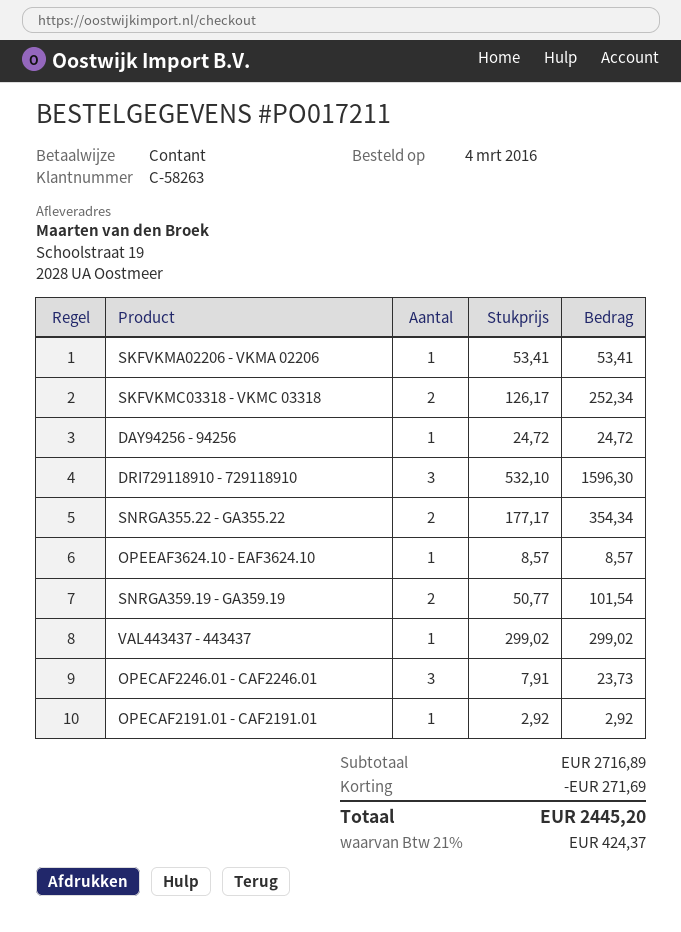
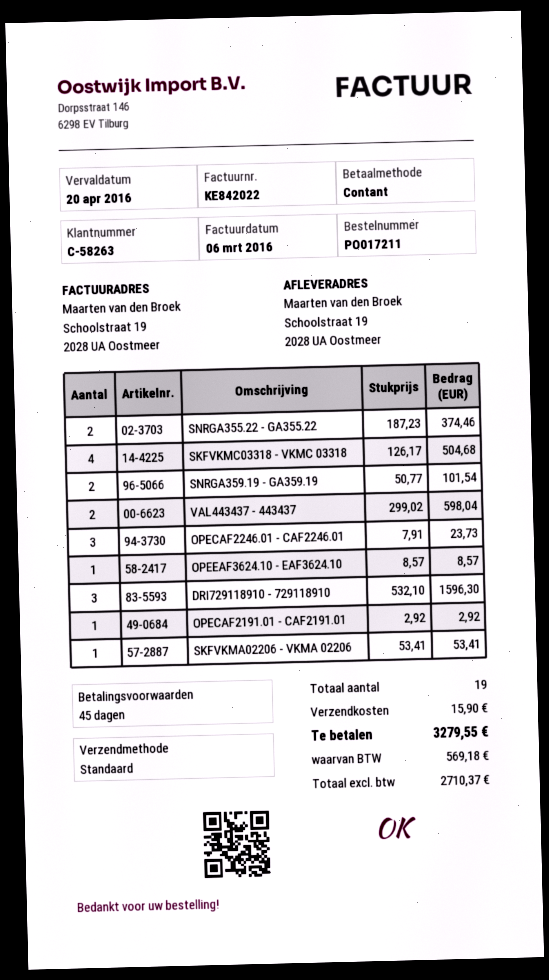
SKFVKMC03318 - VKMC 03318: 2 x 126.17 = 252.34 -> 4 x 126.17 = 504.68
DAY94256 - 94256: 1 x 24.72 = 24.72 -> none
SNRGA355.22 - GA355.22: 2 x 177.17 = 354.34 -> 2 x 187.23 = 374.46
VAL443437 - 443437: 1 x 299.02 = 299.02 -> 2 x 299.02 = 598.04
discount: 271.69 -> none
shipping: none -> 15.90
tax: 424.37 -> 569.18
total: 2445.20 -> 3279.55

